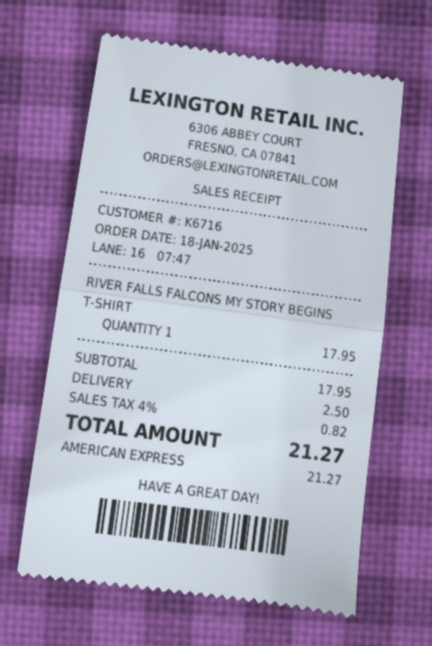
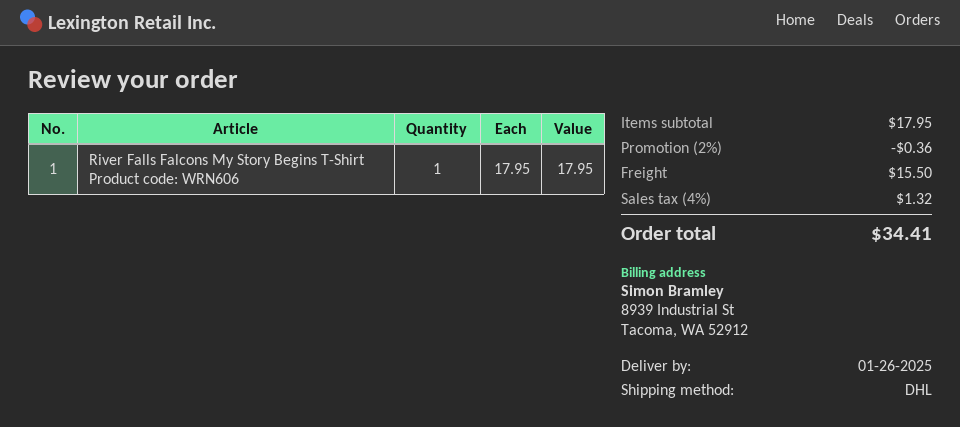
discount: none -> 2% = 0.36
shipping: 2.50 -> 15.50
tax: 4% = 0.82 -> 4% = 1.32
total: 21.27 -> 34.41

